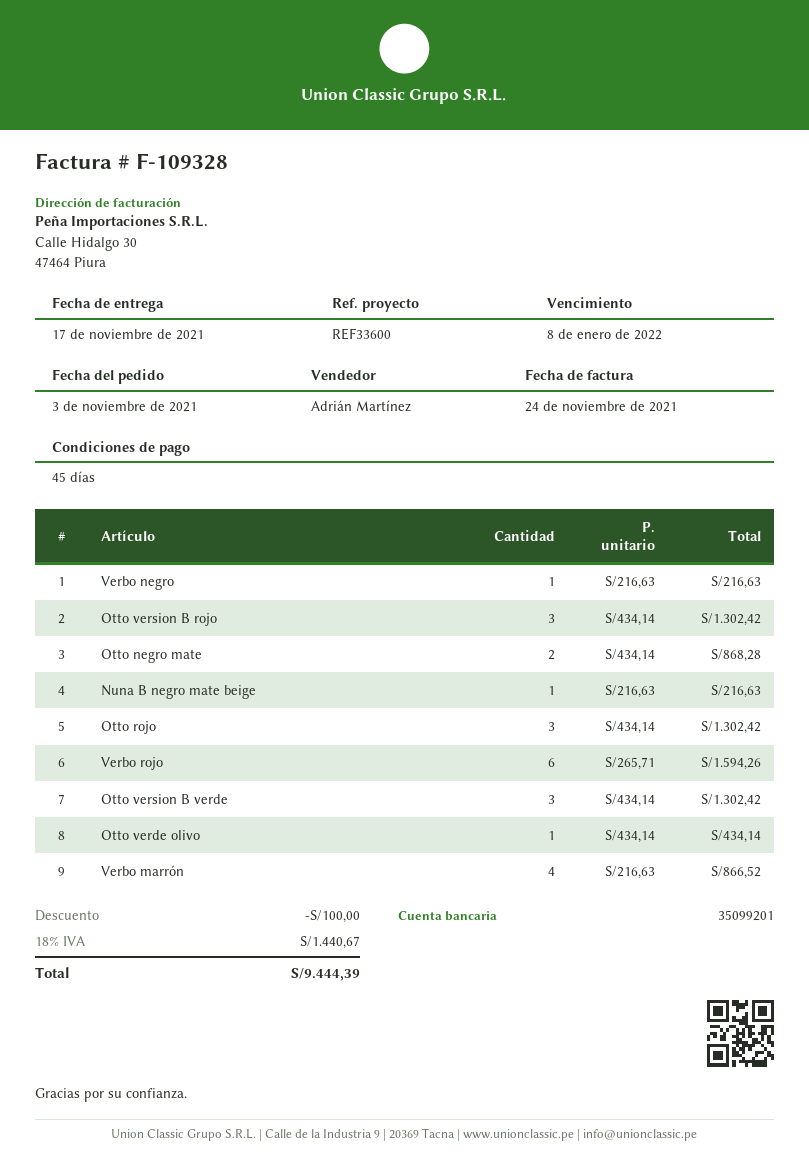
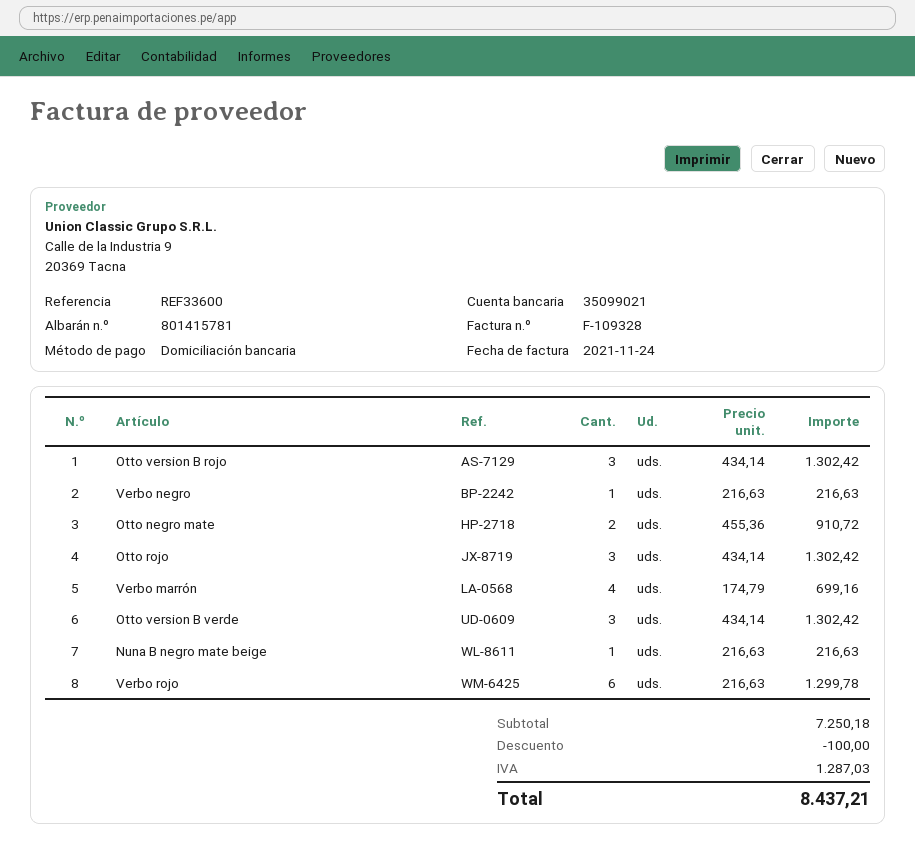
bank account: 35099201 -> 35099021
Otto negro mate: 2 x 434.14 = 868.28 -> 2 x 455.36 = 910.72
Verbo rojo: 6 x 265.71 = 1594.26 -> 6 x 216.63 = 1299.78
Otto verde olivo: 1 x 434.14 = 434.14 -> none
Verbo marrón: 4 x 216.63 = 866.52 -> 4 x 174.79 = 699.16
tax: 1440.67 -> 1287.03
total: 9444.39 -> 8437.21

